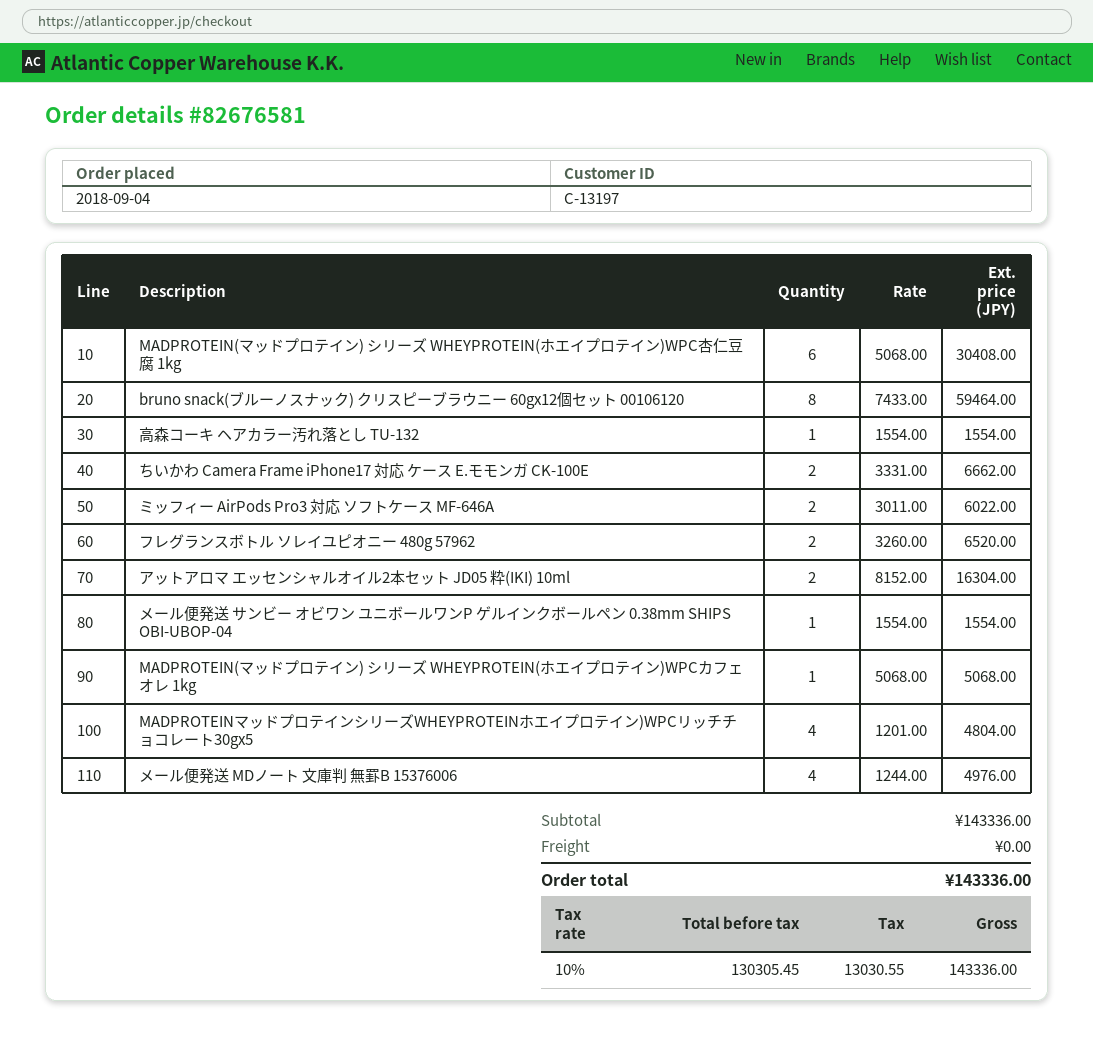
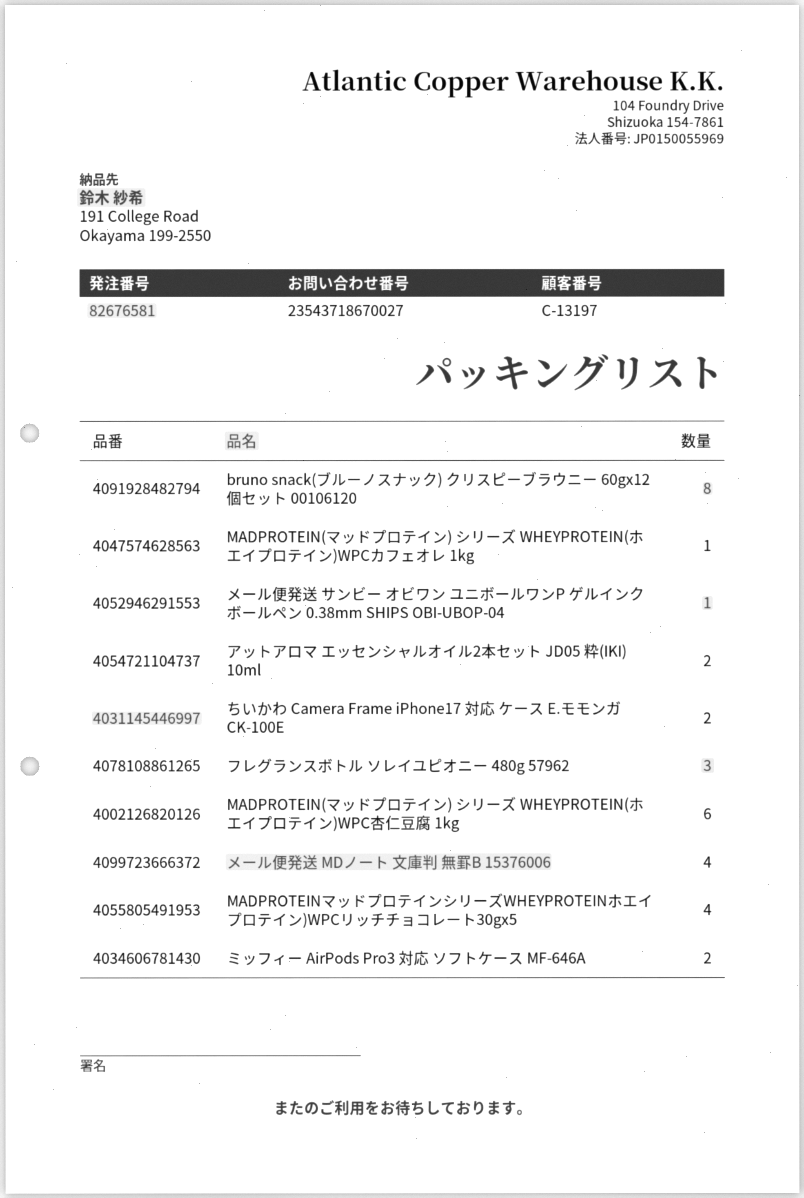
高森コーキ ヘアカラー汚れ落とし TU-132: 1 -> none
フレグランスボトル ソレイユピオニー 480g 57962: 2 -> 3

